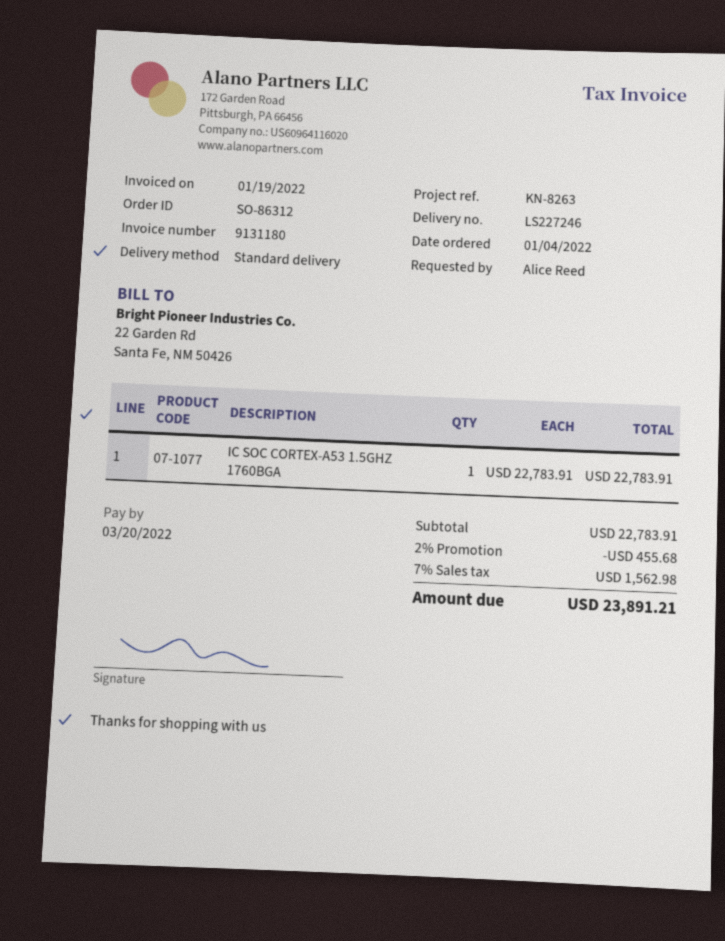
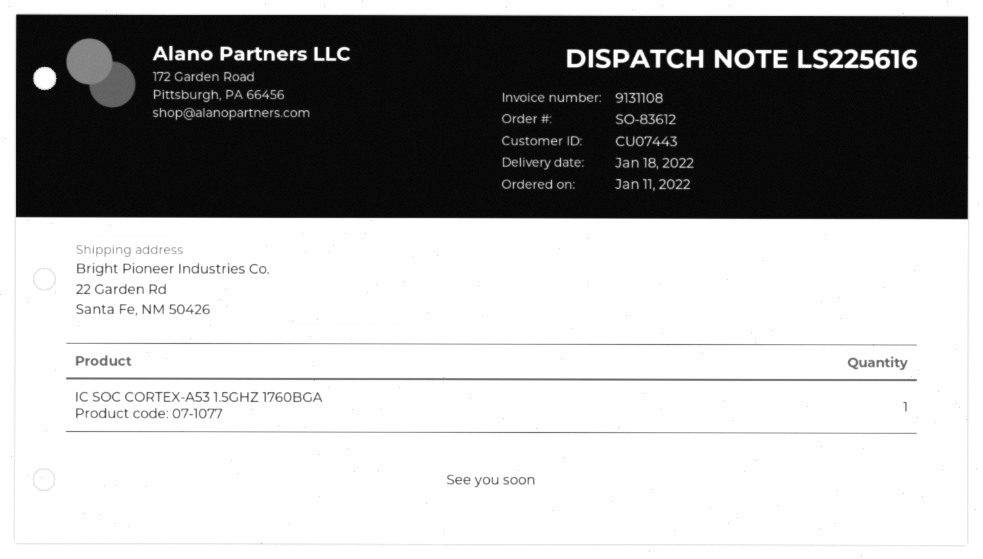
order number: SO-86312 -> SO-83612
order date: 2022-01-04 -> 2022-01-11
delivery note number: LS227246 -> LS225616
invoice number: 9131180 -> 9131108

